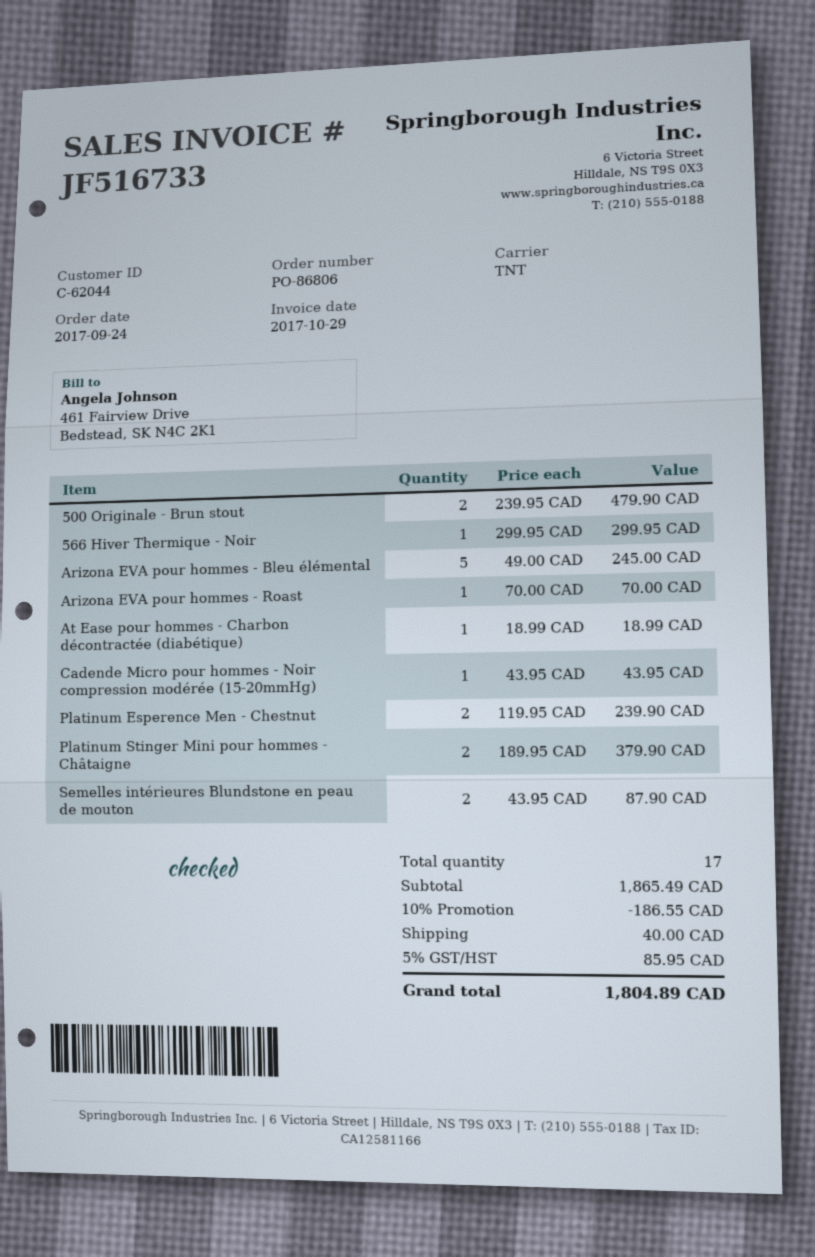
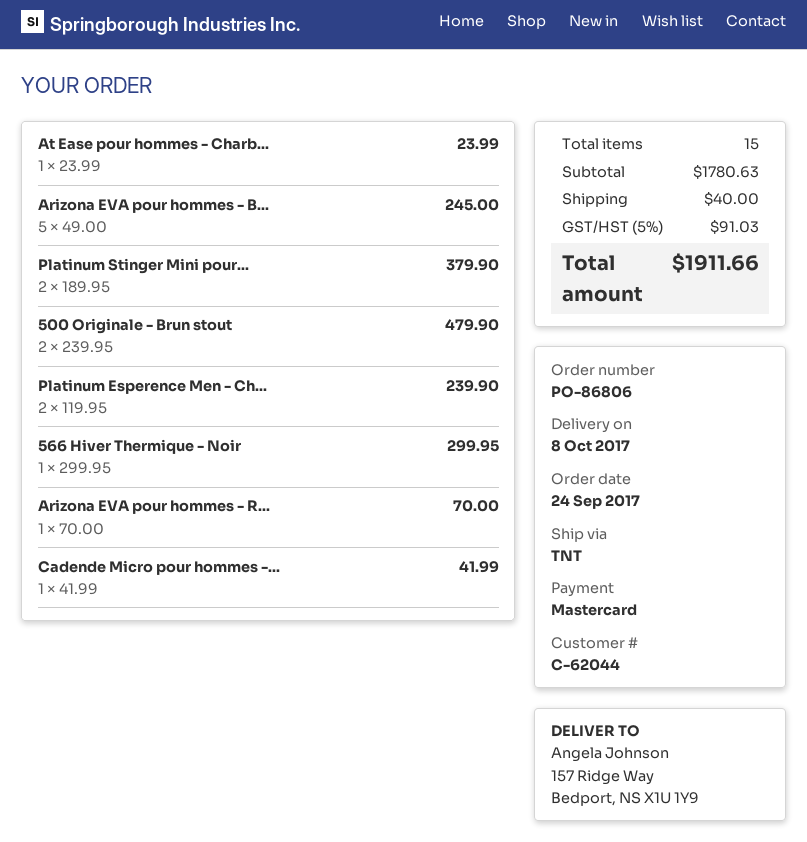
At Ease pour hommes - Charbon décontractée (diabétique): 1 x 18.99 = 18.99 -> 1 x 23.99 = 23.99
Cadende Micro pour hommes - Noir compression modérée (15-20mmHg): 1 x 43.95 = 43.95 -> 1 x 41.99 = 41.99
Semelles intérieures Blundstone en peau de mouton: 2 x 43.95 = 87.90 -> none
total quantity: 17 -> 15
subtotal: 1865.49 -> 1780.63
discount: 10% = 186.55 -> none
tax: 5% = 85.95 -> 5% = 91.03
total: 1804.89 -> 1911.66

